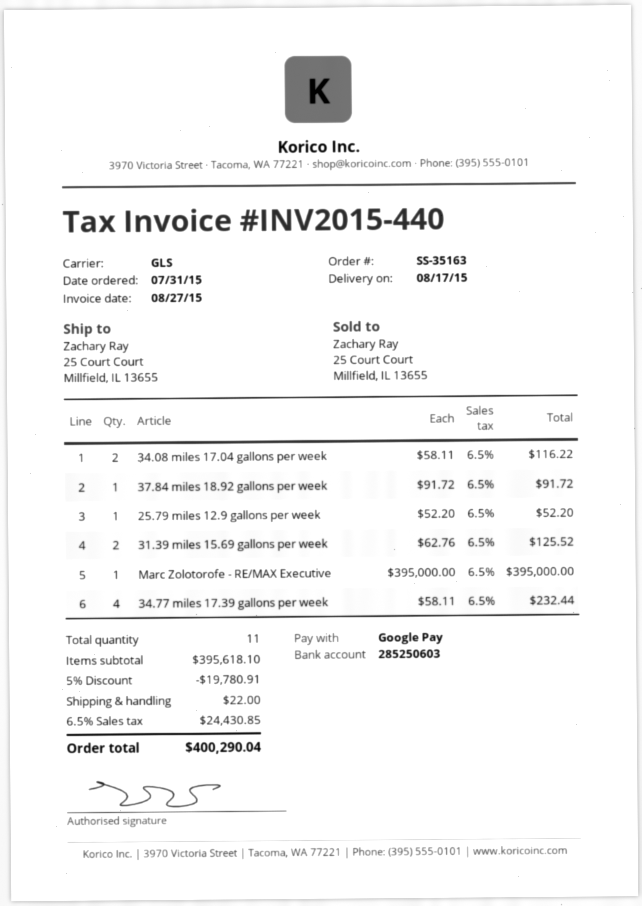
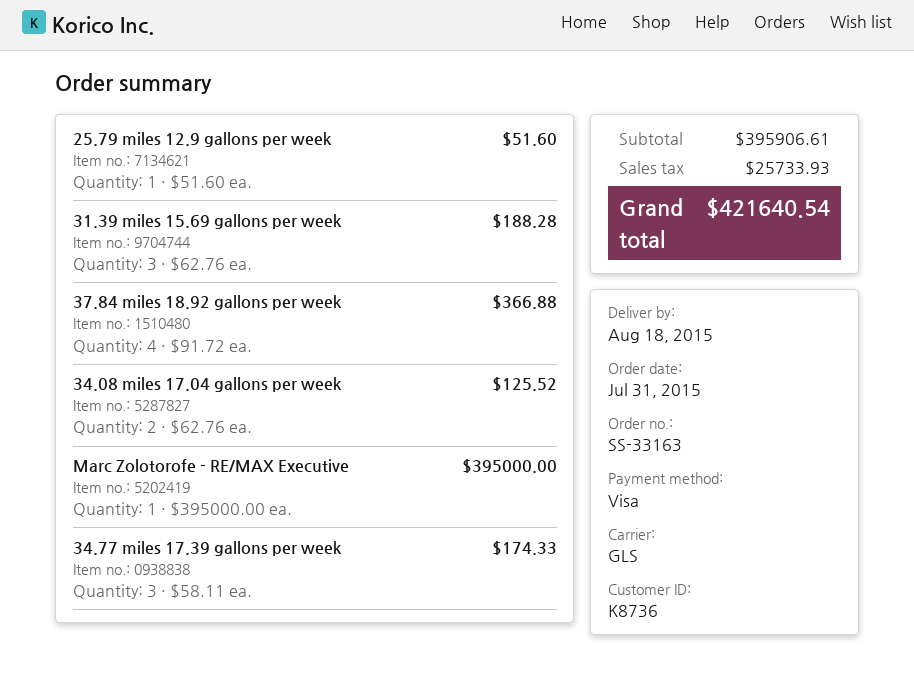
order number: SS-35163 -> SS-33163
delivery date: 2015-08-17 -> 2015-08-18
payment method: Google Pay -> Visa
34.08 miles 17.04 gallons per week: 2 x 58.11 = 116.22 -> 2 x 62.76 = 125.52
37.84 miles 18.92 gallons per week: 1 x 91.72 = 91.72 -> 4 x 91.72 = 366.88
25.79 miles 12.9 gallons per week: 1 x 52.20 = 52.20 -> 1 x 51.60 = 51.60
31.39 miles 15.69 gallons per week: 2 x 62.76 = 125.52 -> 3 x 62.76 = 188.28
34.77 miles 17.39 gallons per week: 4 x 58.11 = 232.44 -> 3 x 58.11 = 174.33
subtotal: 395618.10 -> 395906.61
discount: 5% = 19780.91 -> none
shipping: 22.00 -> none
tax: 24430.85 -> 25733.93
total: 400290.04 -> 421640.54

